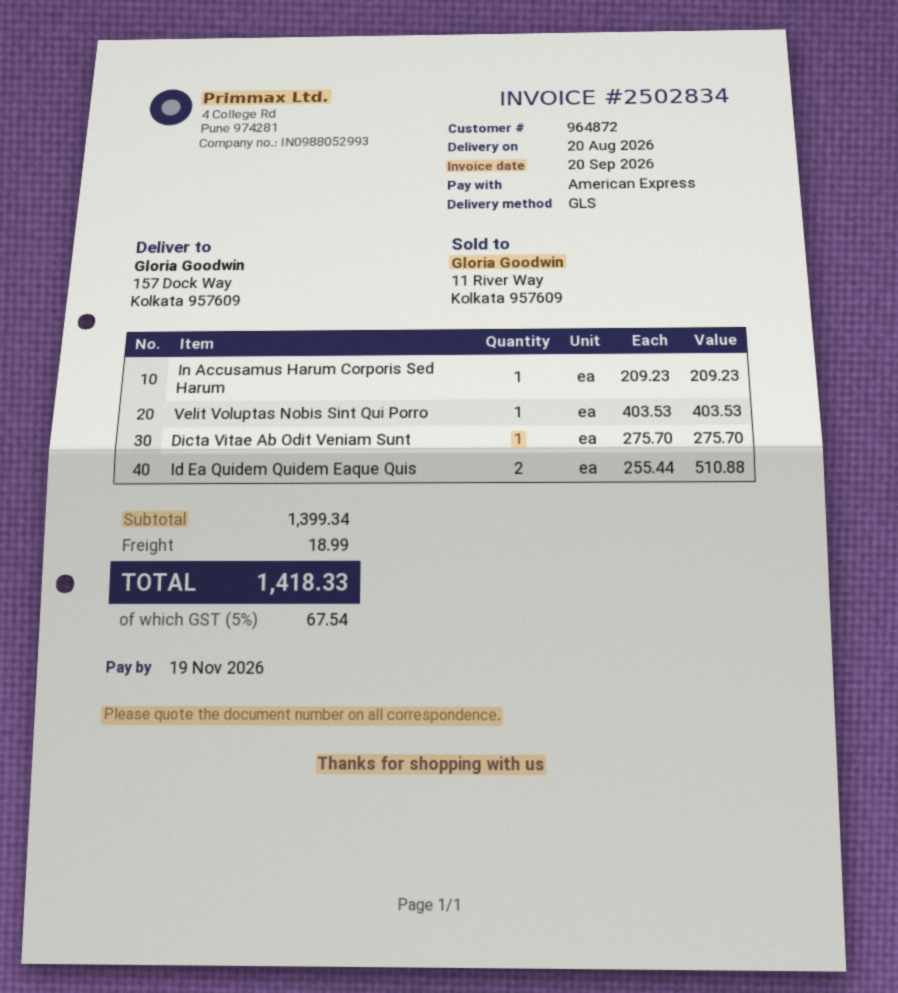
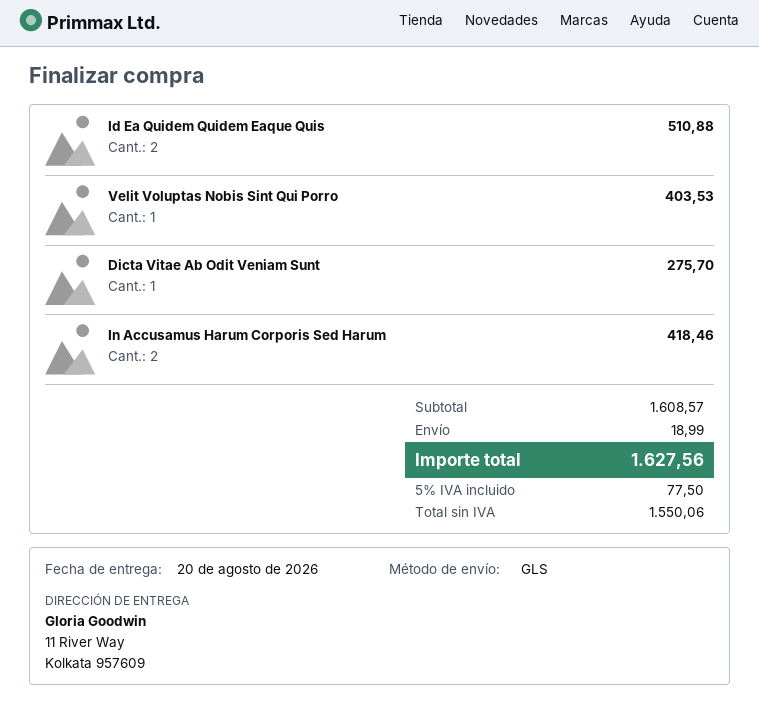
ship to: 157 Dock Way, Kolkata 957609 -> 11 River Way, Kolkata 957609
In Accusamus Harum Corporis Sed Harum: 1 for 209.23 -> 2 for 418.46
subtotal: 1399.34 -> 1608.57
tax: 5% = 67.54 -> 5% = 77.50
total: 1418.33 -> 1627.56

